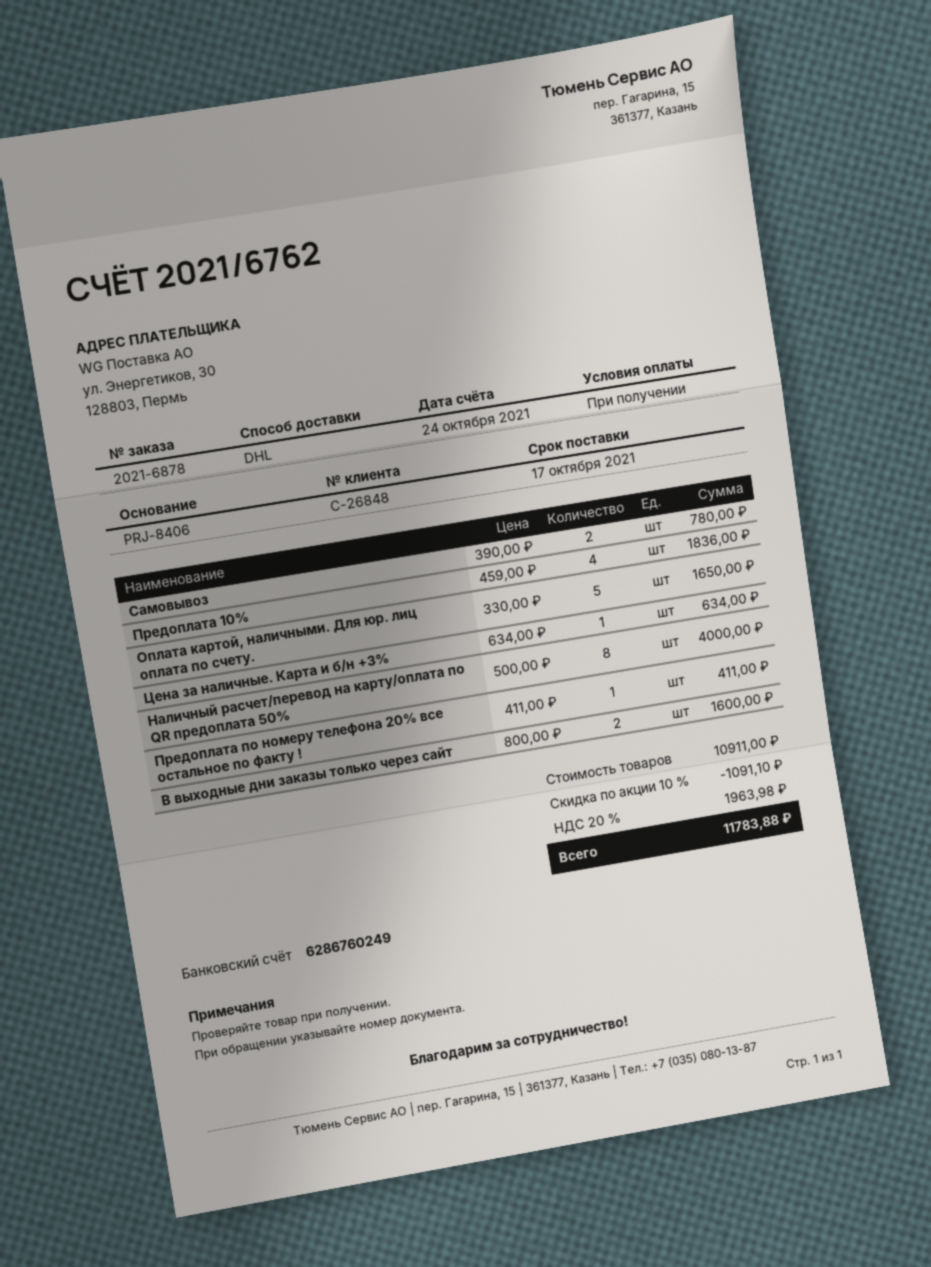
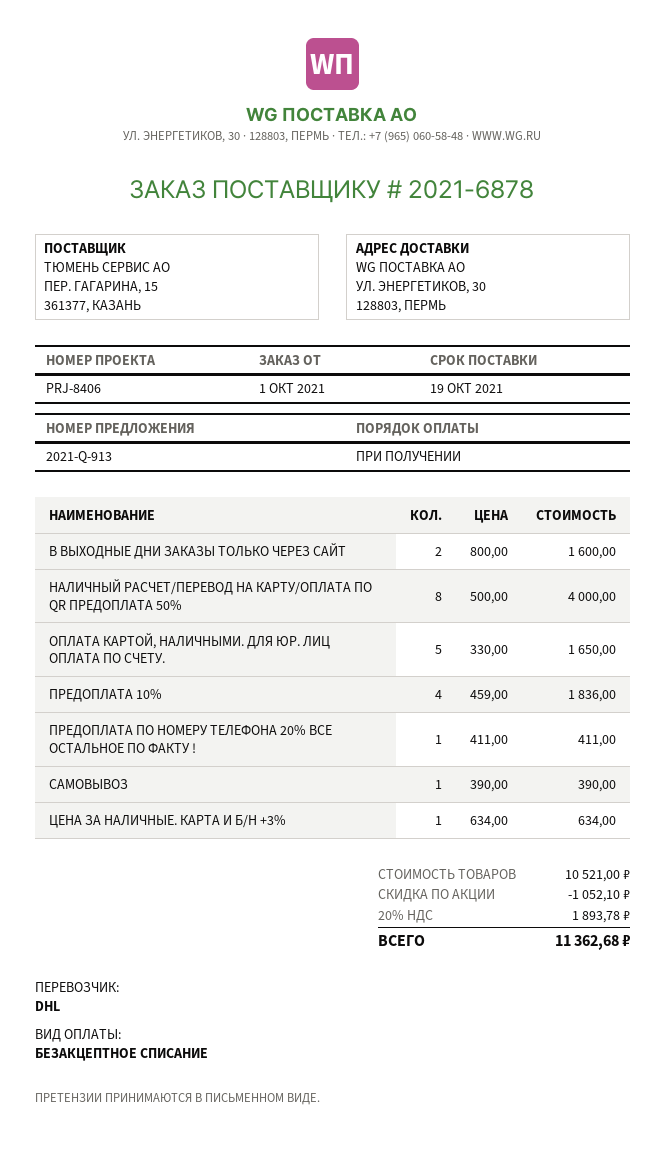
delivery date: 2021-10-17 -> 2021-10-19
Самовывоз: 2 x 390.00 = 780.00 -> 1 x 390.00 = 390.00
subtotal: 10911.00 -> 10521.00
discount: 1091.10 -> 1052.10
tax: 20% = 1963.98 -> 20% = 1893.78
total: 11783.88 -> 11362.68

